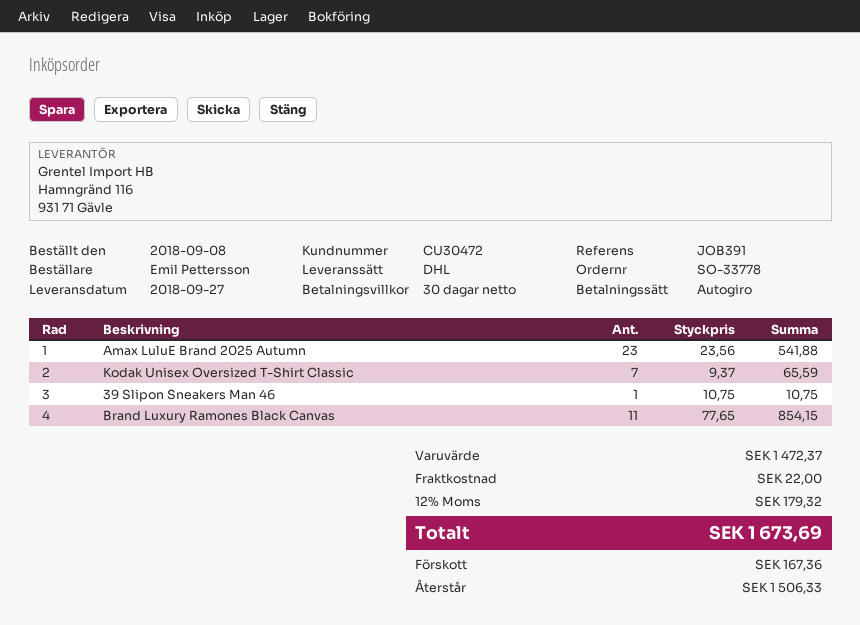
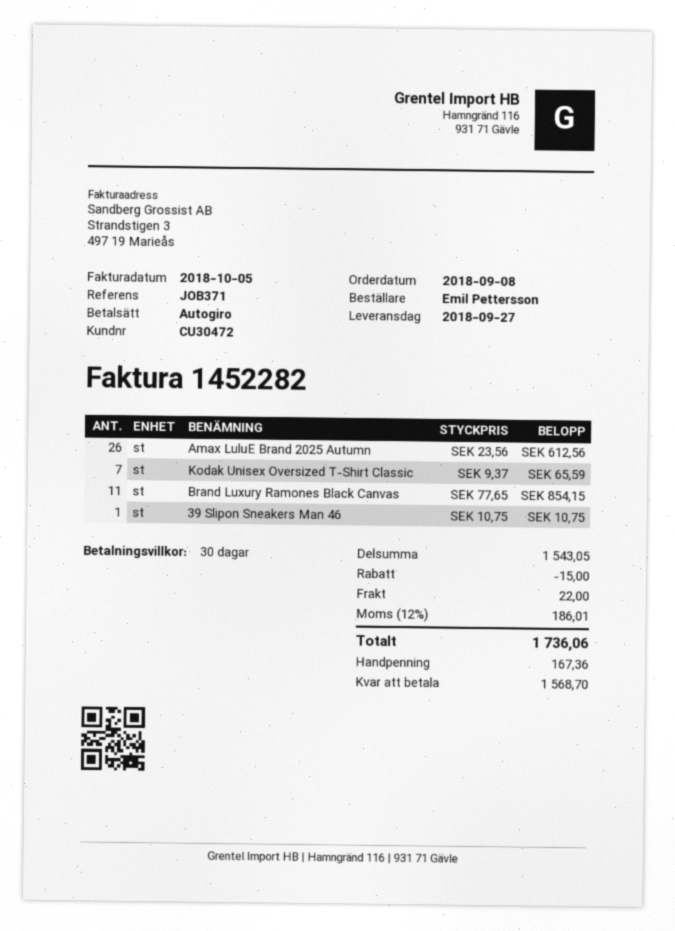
reference: JOB391 -> JOB371
Amax LuluE Brand 2025 Autumn: 23 x 23.56 = 541.88 -> 26 x 23.56 = 612.56
subtotal: 1472.37 -> 1543.05
discount: none -> 15.00
tax: 12% = 179.32 -> 12% = 186.01
total: 1673.69 -> 1736.06
balance: 1506.33 -> 1568.70

